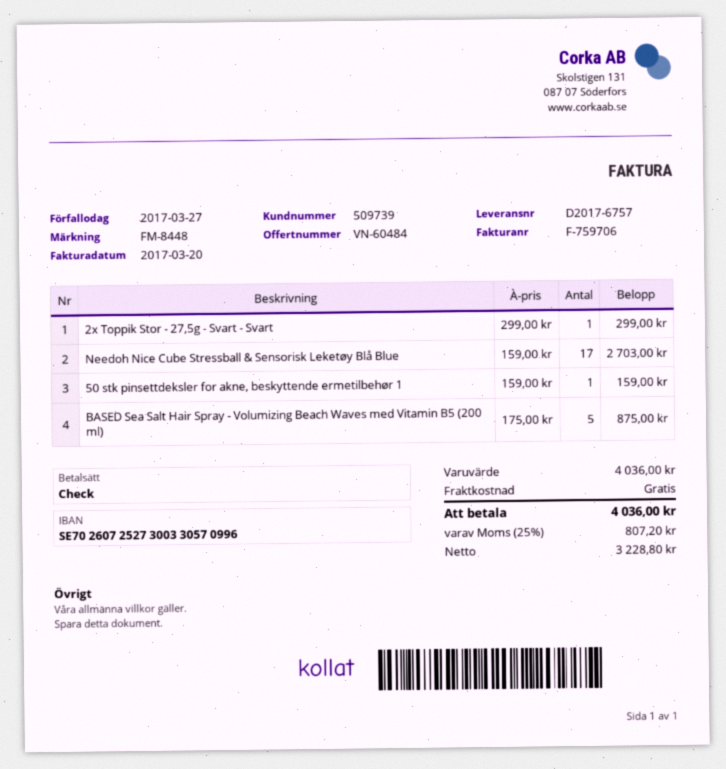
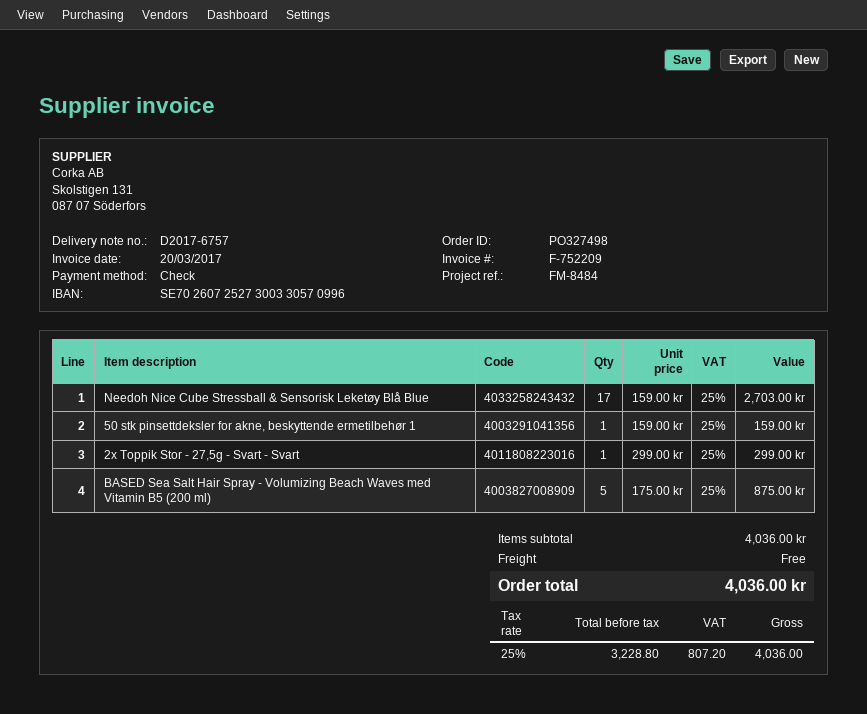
invoice number: F-759706 -> F-752209
reference: FM-8448 -> FM-8484

